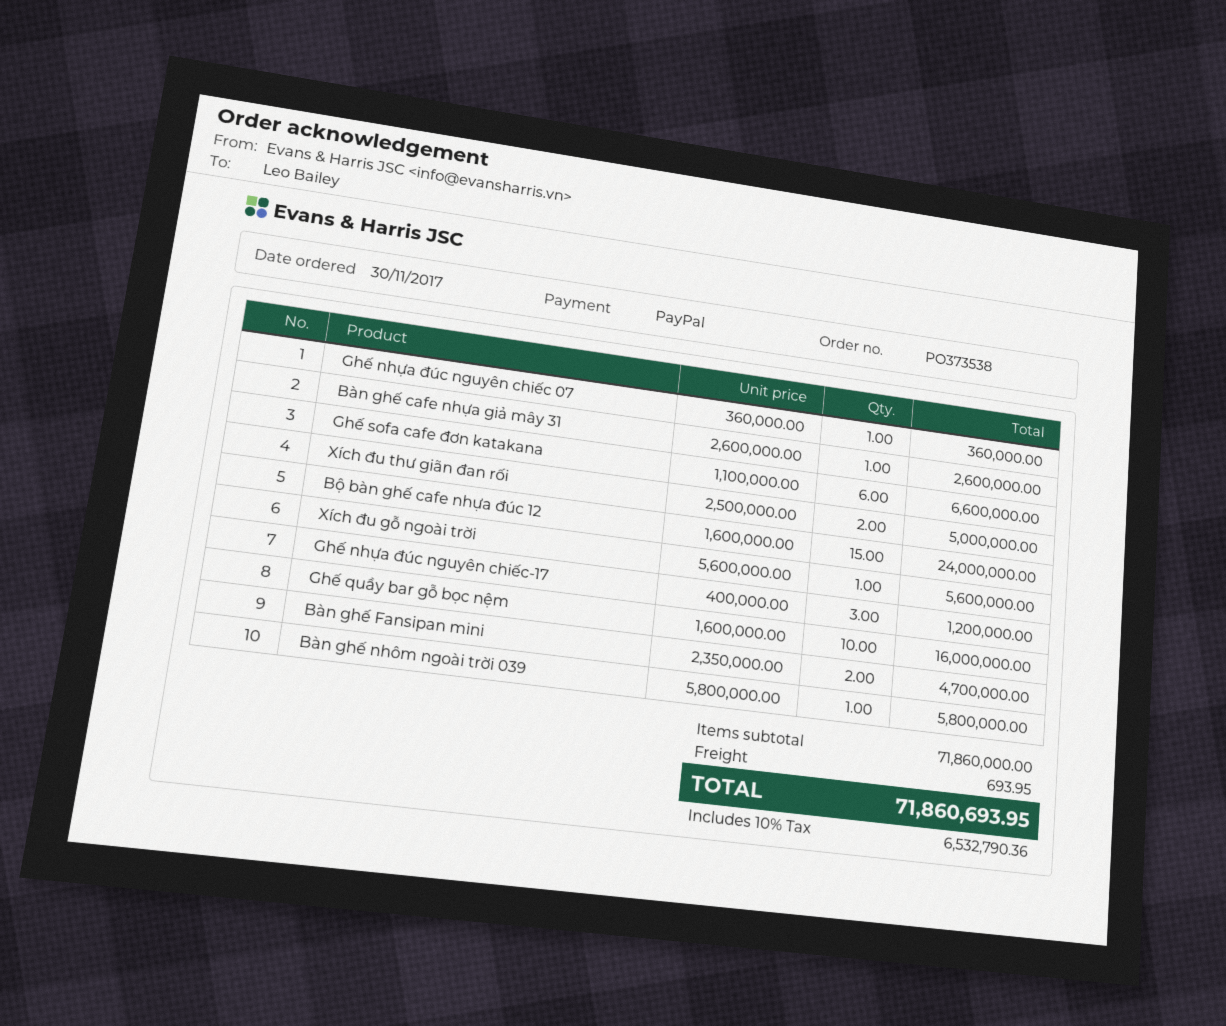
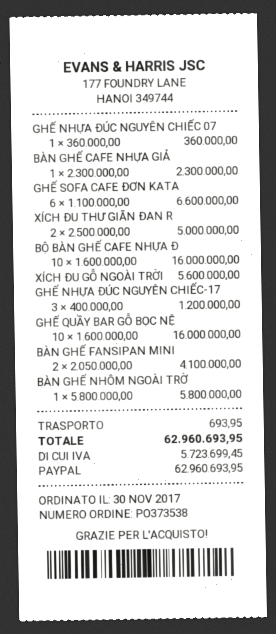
Bàn ghế cafe nhựa giả mây 31: 1 x 2600000.00 = 2600000.00 -> 1 x 2300000.00 = 2300000.00
Bộ bàn ghế cafe nhựa đúc 12: 15 x 1600000.00 = 24000000.00 -> 10 x 1600000.00 = 16000000.00
Bàn ghế Fansipan mini: 2 x 2350000.00 = 4700000.00 -> 2 x 2050000.00 = 4100000.00
tax: 6532790.36 -> 5723699.45
total: 71860693.95 -> 62960693.95

